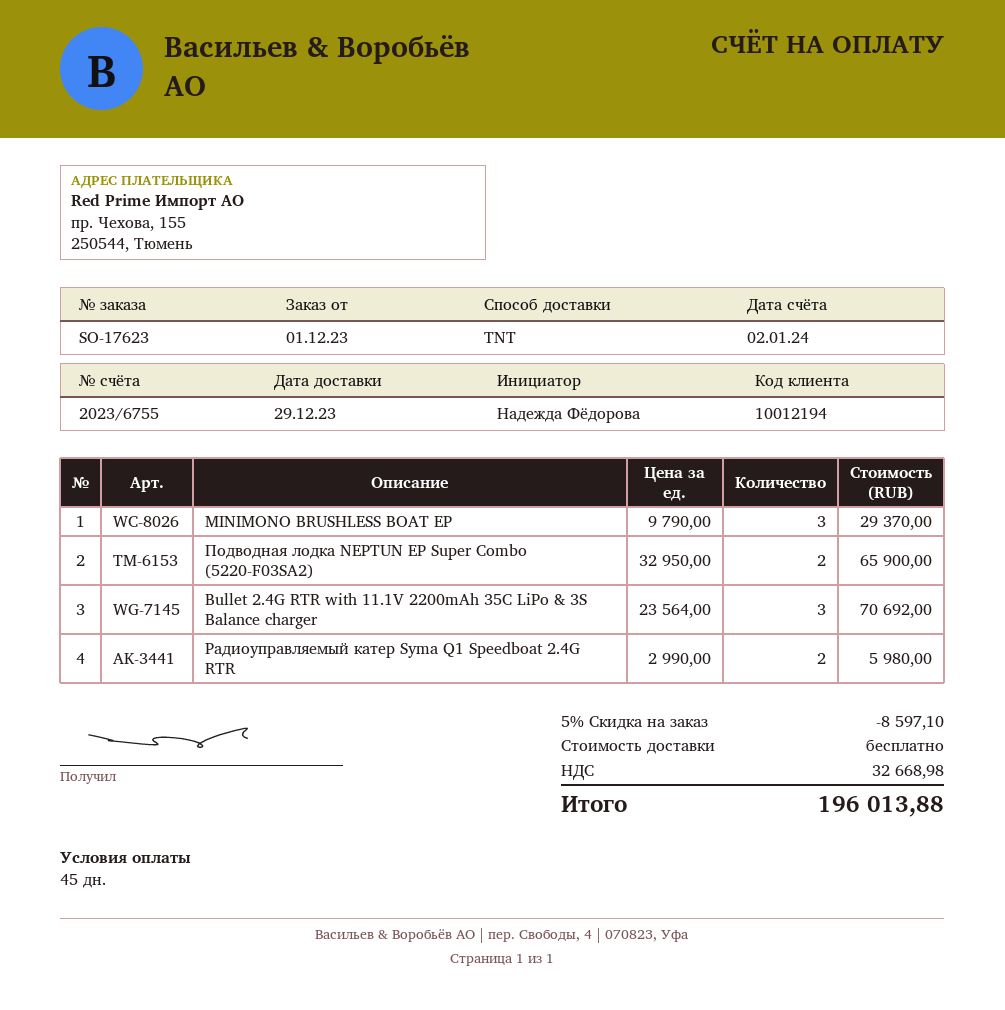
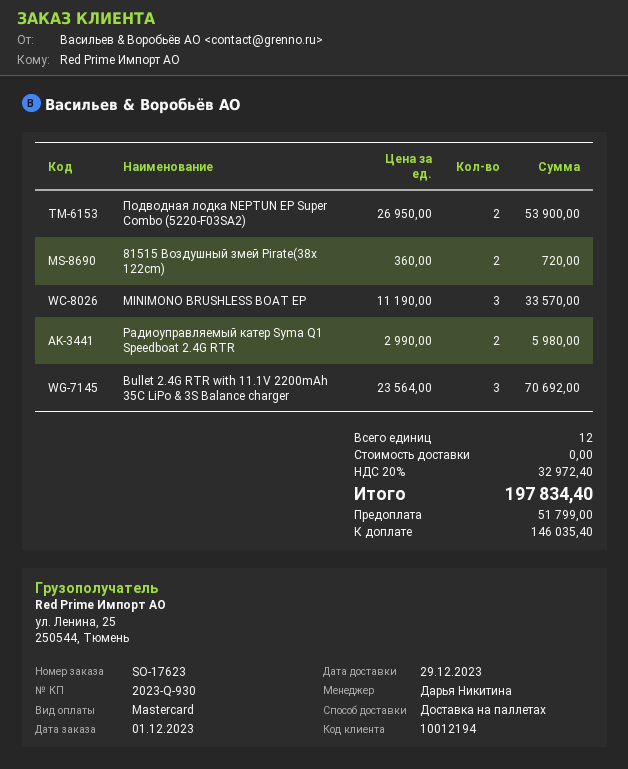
shipping method: TNT -> pallet freight
MINIMONO BRUSHLESS BOAT EP: 3 x 9790.00 = 29370.00 -> 3 x 11190.00 = 33570.00
Подводная лодка NEPTUN EP Super Combo (5220-F03SA2): 2 x 32950.00 = 65900.00 -> 2 x 26950.00 = 53900.00
81515 Воздушный змей Pirate(38x 122cm): none -> 2 x 360.00 = 720.00
discount: 5% = 8597.10 -> none
tax: 32668.98 -> 32972.40
total: 196013.88 -> 197834.40

